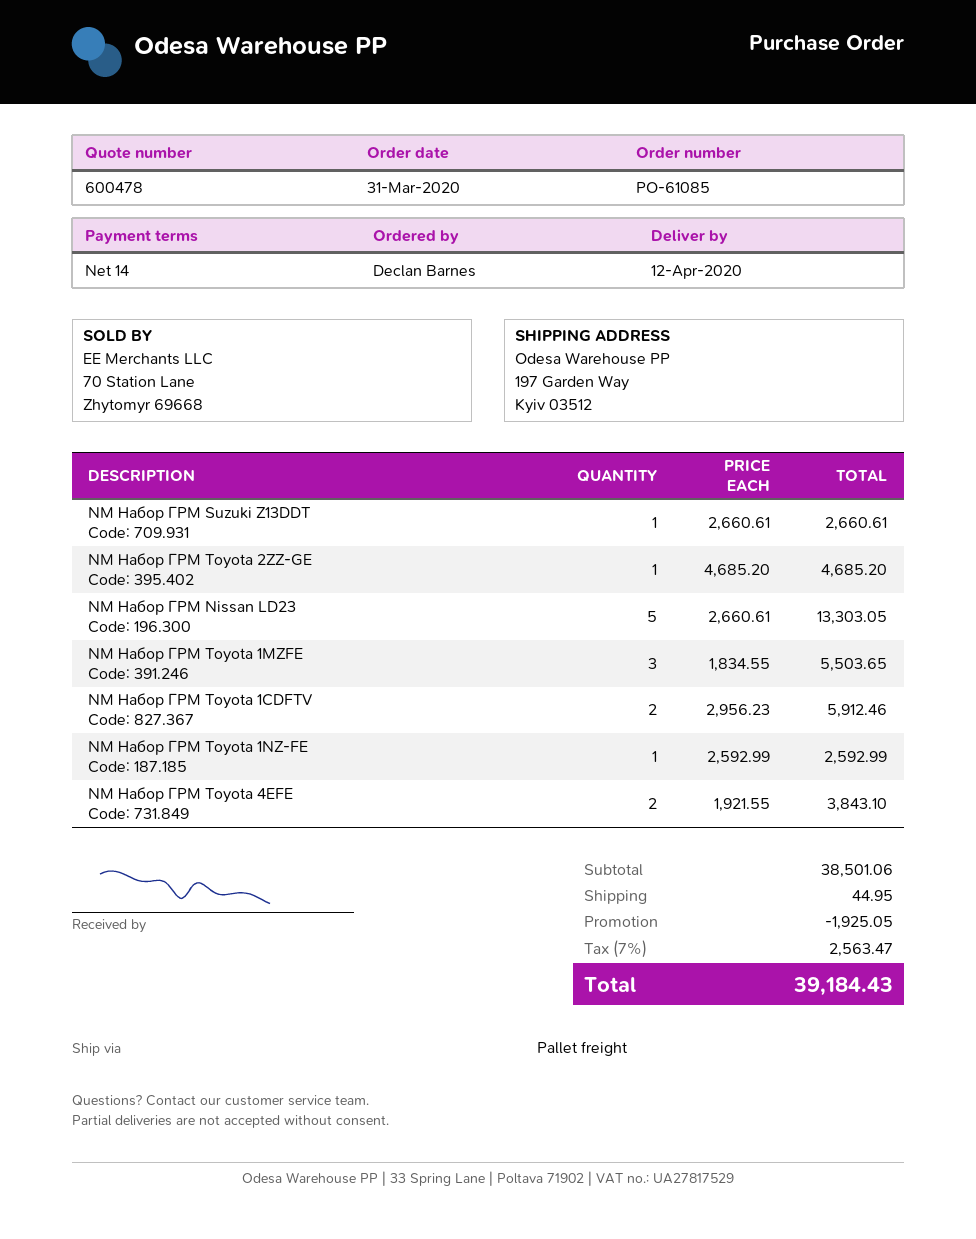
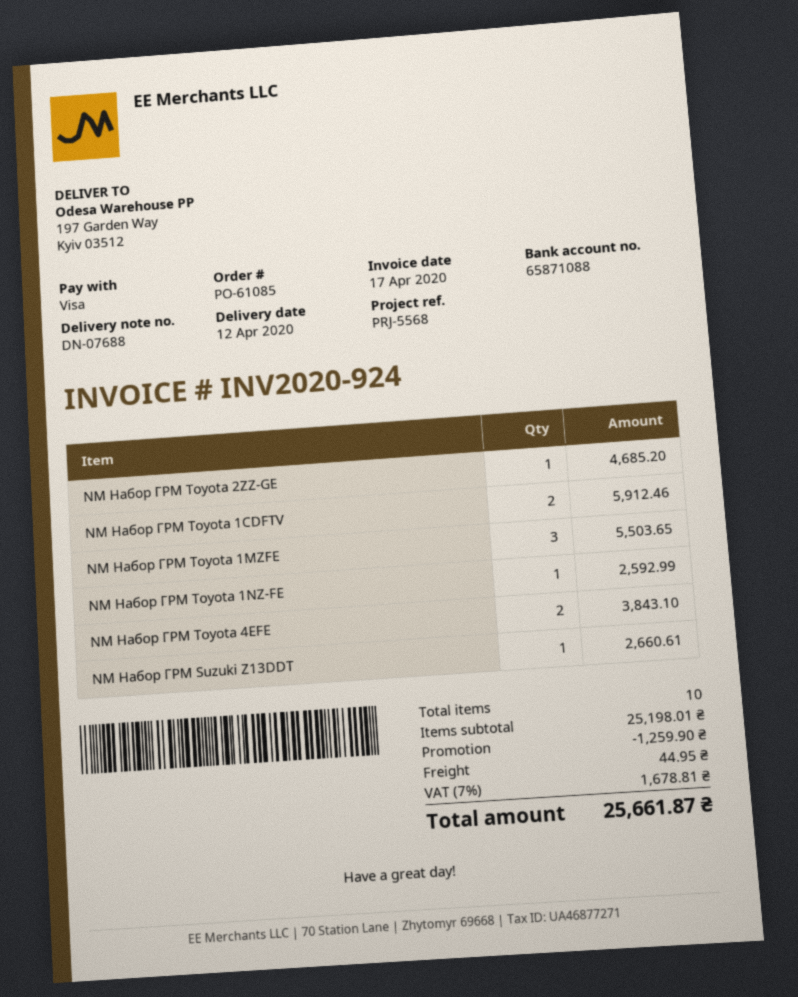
NM Набор ГРМ Nissan LD23: 5 for 13303.05 -> none
subtotal: 38501.06 -> 25198.01
discount: 1925.05 -> 1259.90
tax: 7% = 2563.47 -> 7% = 1678.81
total: 39184.43 -> 25661.87

